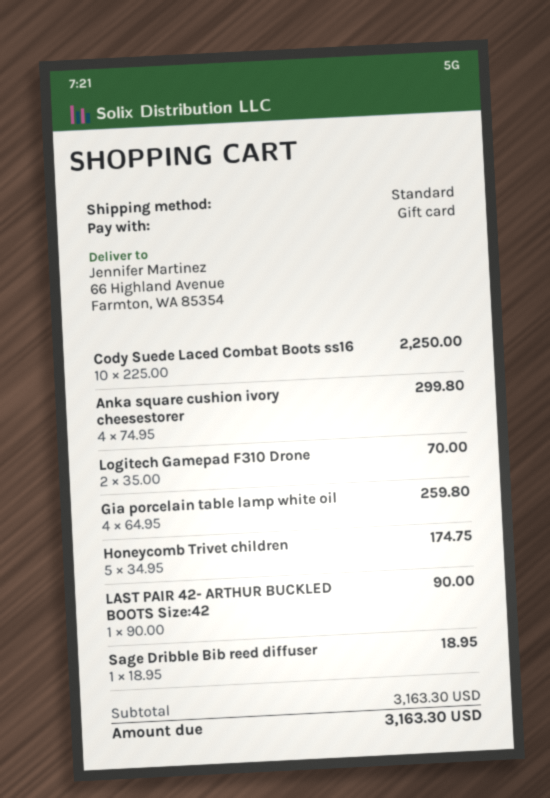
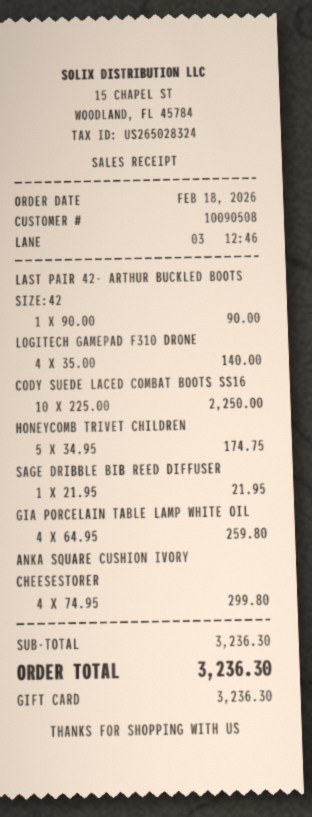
Logitech Gamepad F310 Drone: 2 x 35.00 = 70.00 -> 4 x 35.00 = 140.00
Sage Dribble Bib reed diffuser: 1 x 18.95 = 18.95 -> 1 x 21.95 = 21.95
subtotal: 3163.30 -> 3236.30
total: 3163.30 -> 3236.30

